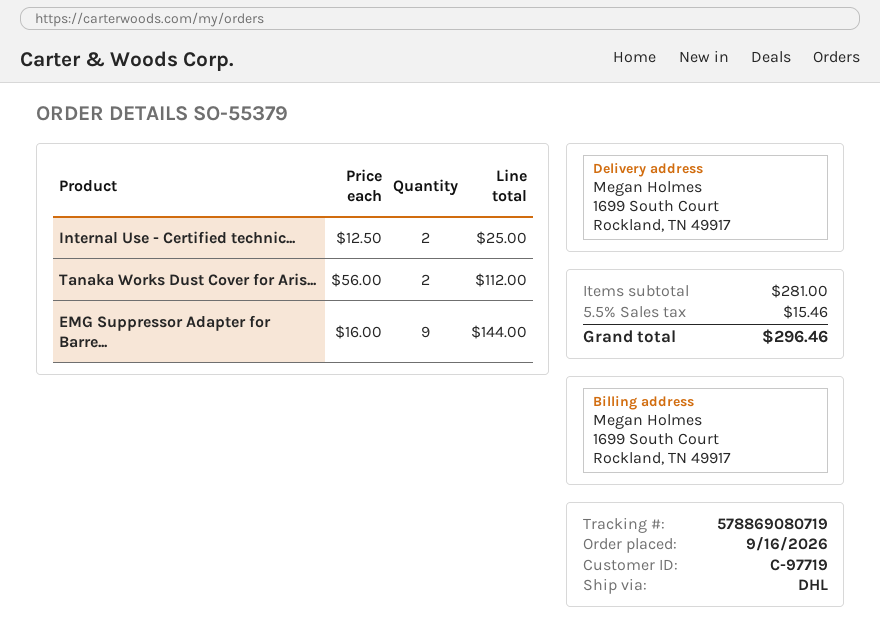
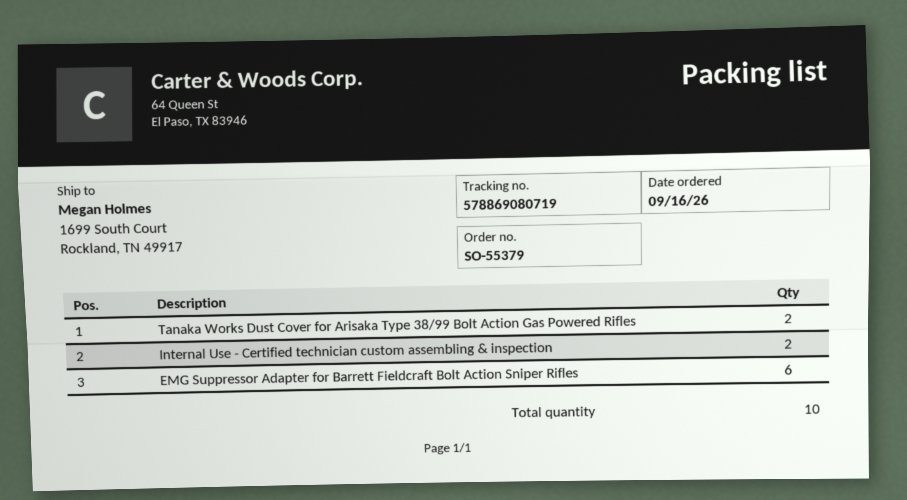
EMG Suppressor Adapter for Barre...: 9 -> 6

